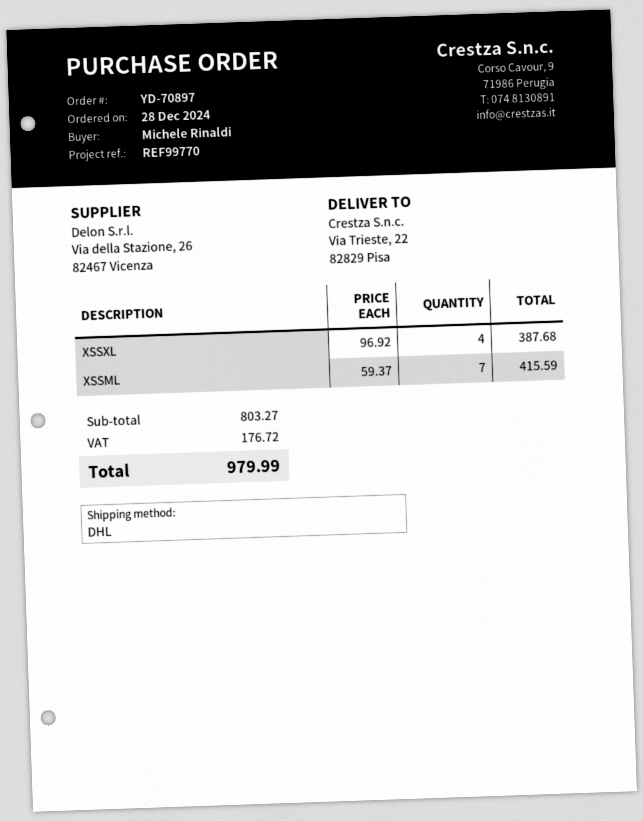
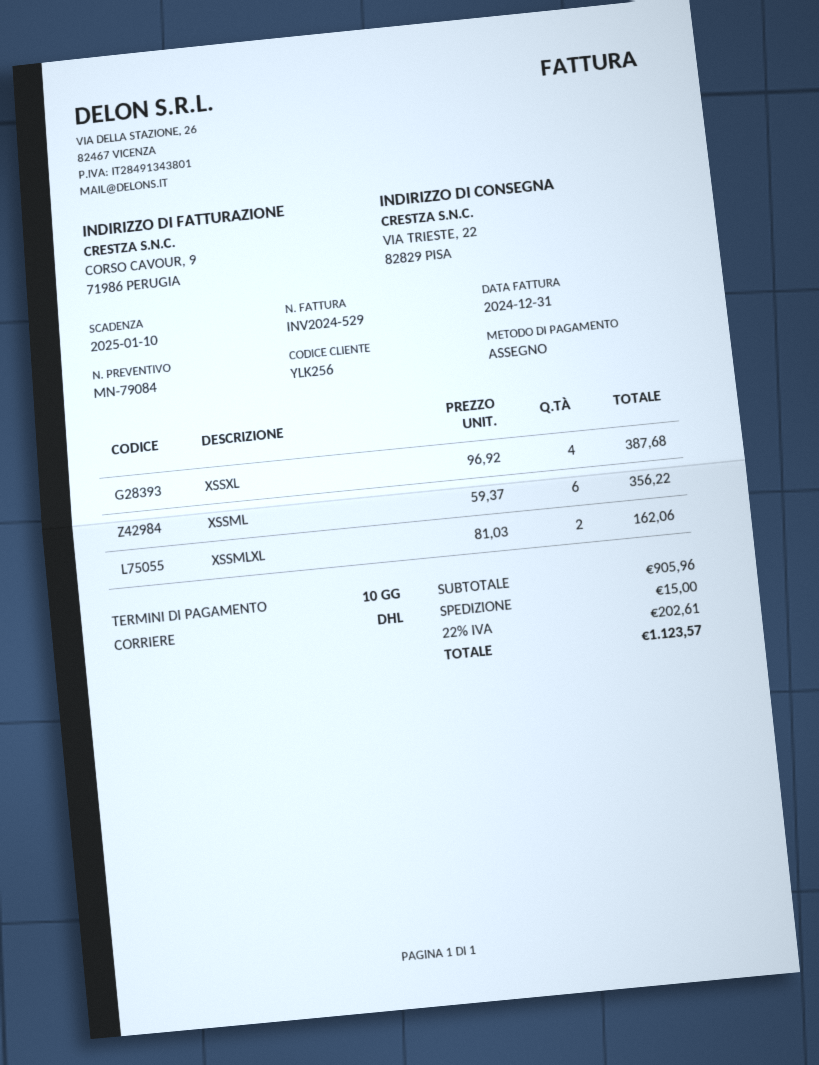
XSSML: 7 x 59.37 = 415.59 -> 6 x 59.37 = 356.22
XSSMLXL: none -> 2 x 81.03 = 162.06
subtotal: 803.27 -> 905.96
shipping: none -> 15.00
tax: 176.72 -> 202.61
total: 979.99 -> 1123.57

